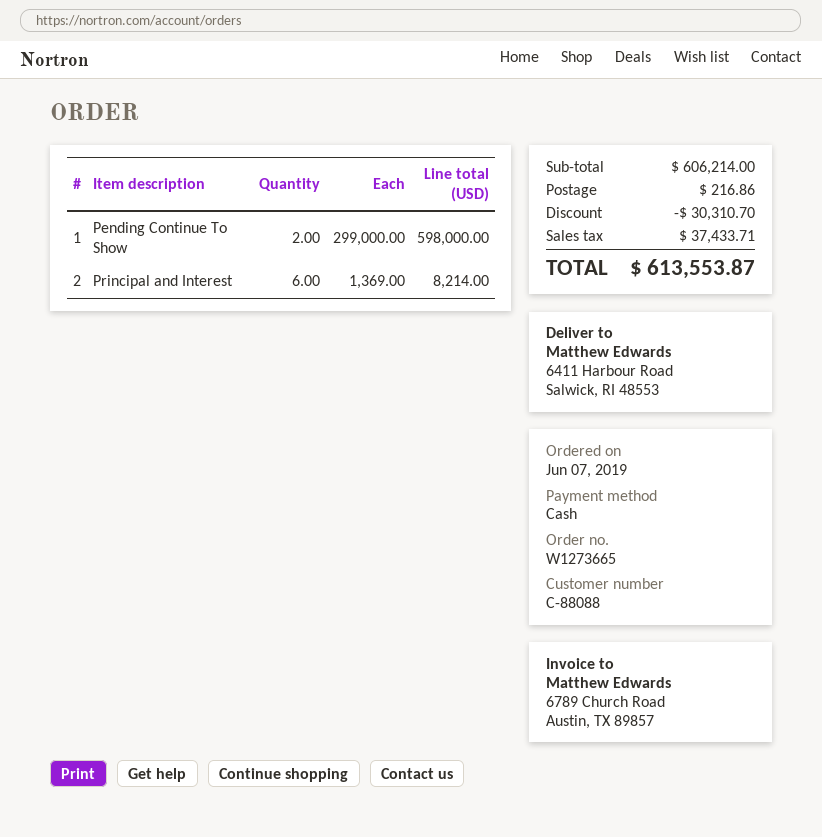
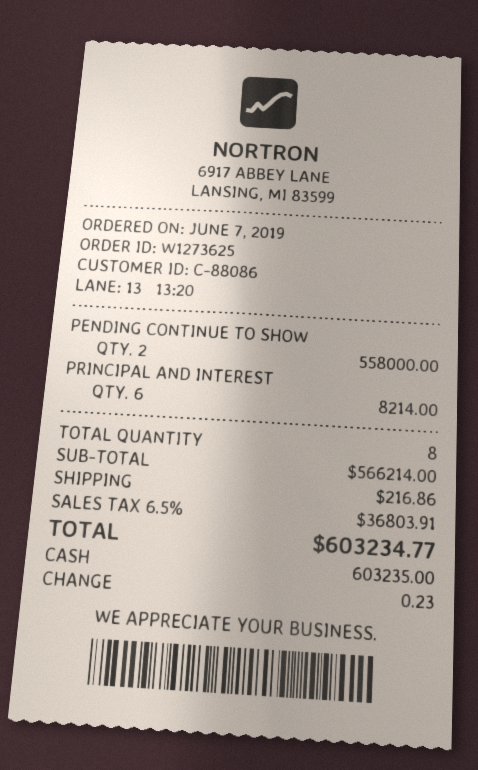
order number: W1273665 -> W1273625
customer number: C-88088 -> C-88086
Pending Continue To Show: 2 for 598000.00 -> 2 for 558000.00
subtotal: 606214.00 -> 566214.00
discount: 30310.70 -> none
tax: 37433.71 -> 36803.91
total: 613553.87 -> 603234.77

